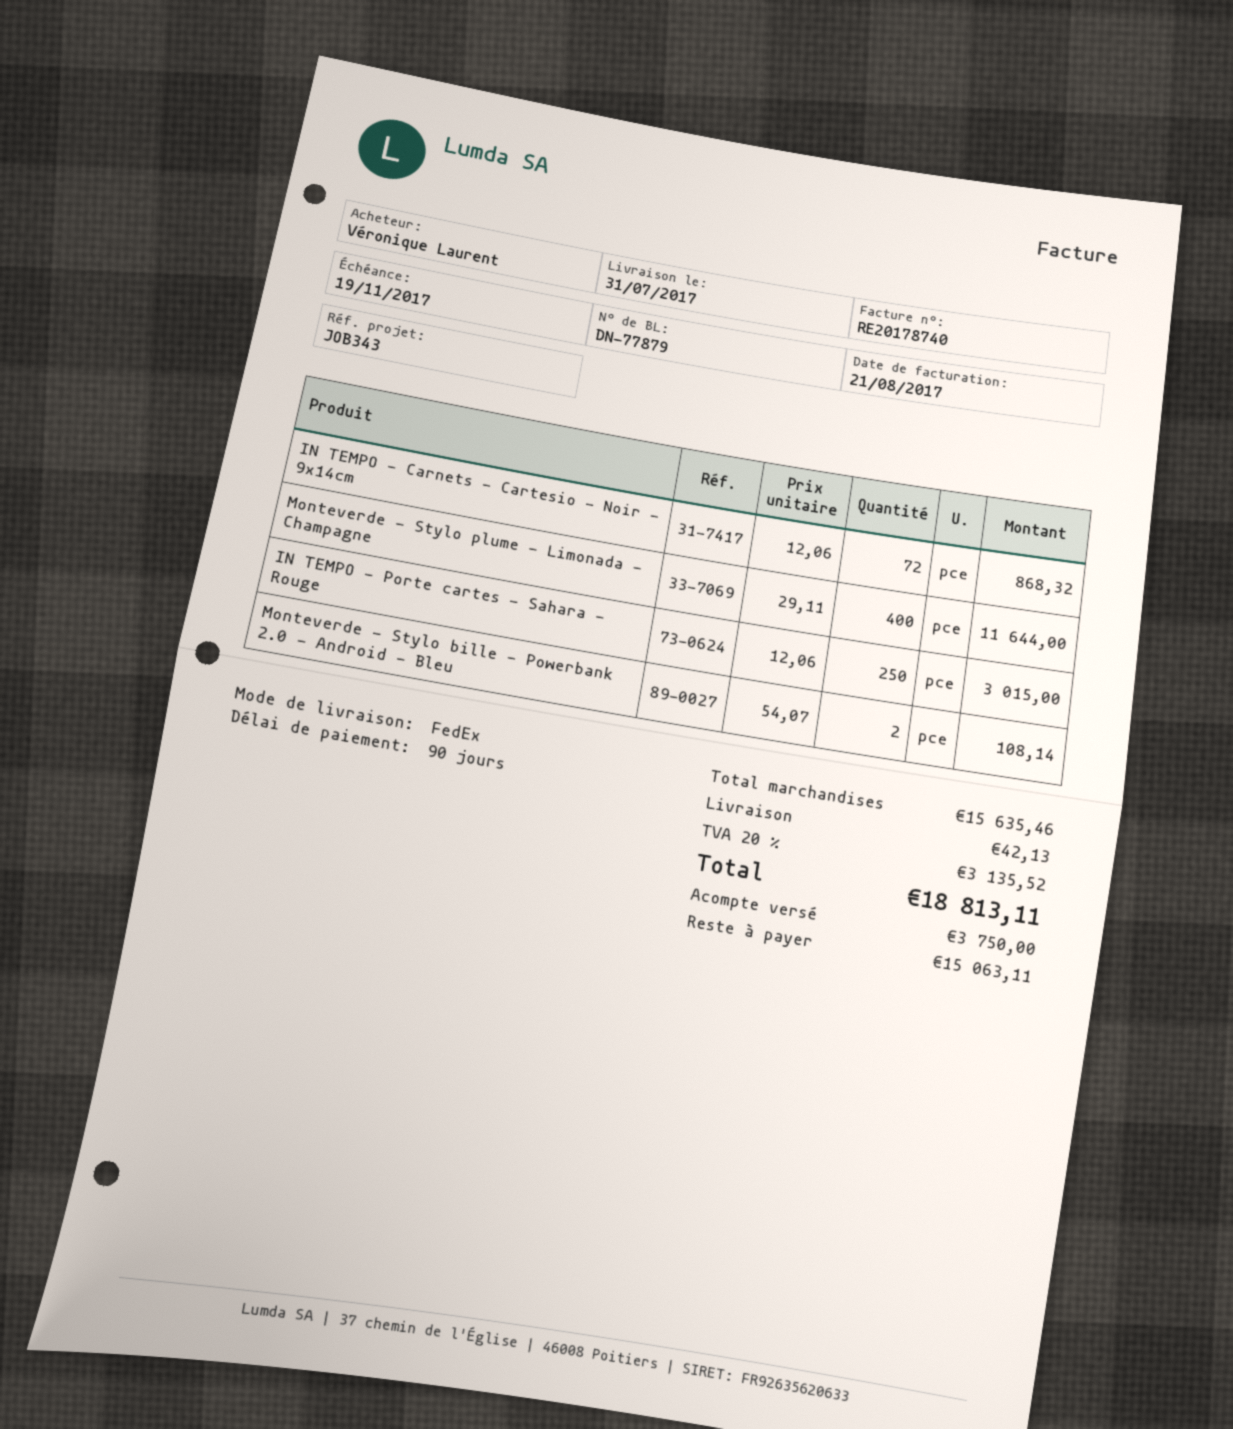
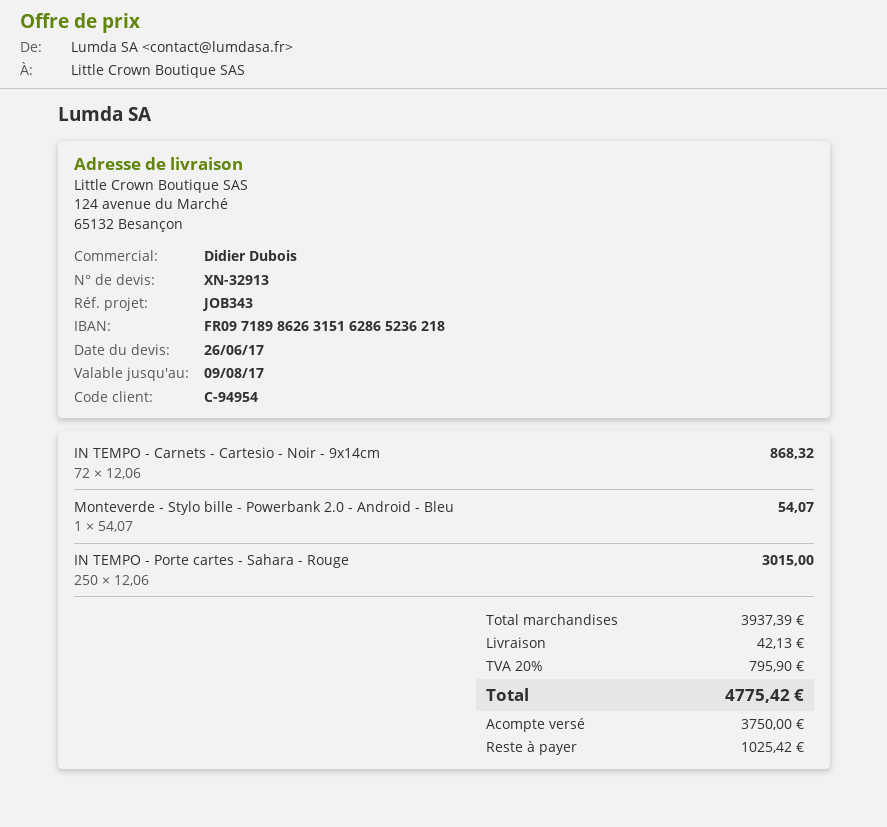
Monteverde - Stylo plume - Limonada - Champagne: 400 x 29.11 = 11644.00 -> none
Monteverde - Stylo bille - Powerbank 2.0 - Android - Bleu: 2 x 54.07 = 108.14 -> 1 x 54.07 = 54.07
subtotal: 15635.46 -> 3937.39
tax: 20% = 3135.52 -> 20% = 795.90
total: 18813.11 -> 4775.42
balance: 15063.11 -> 1025.42

